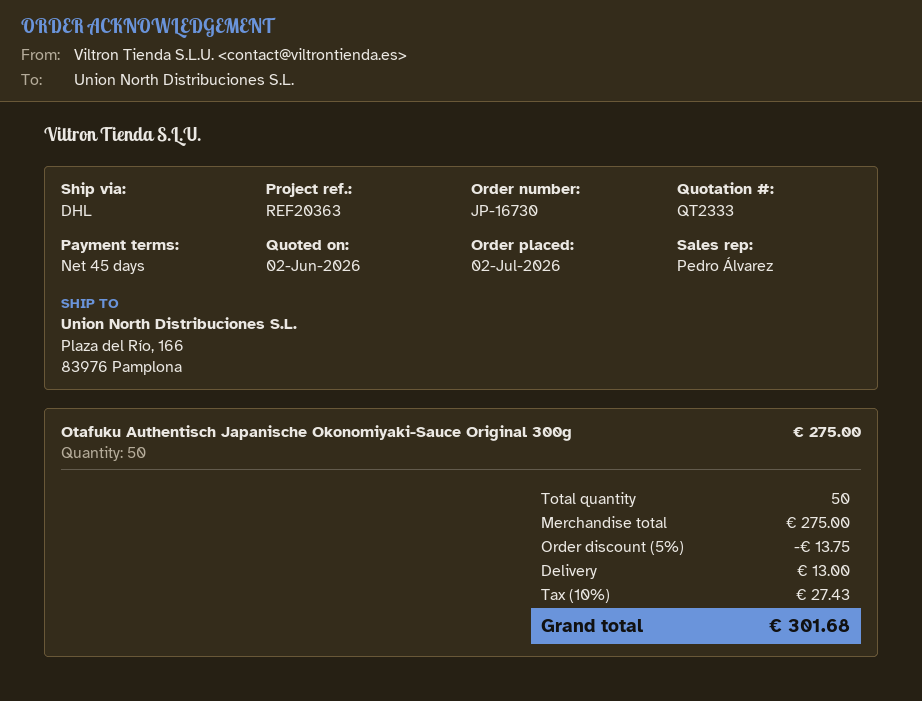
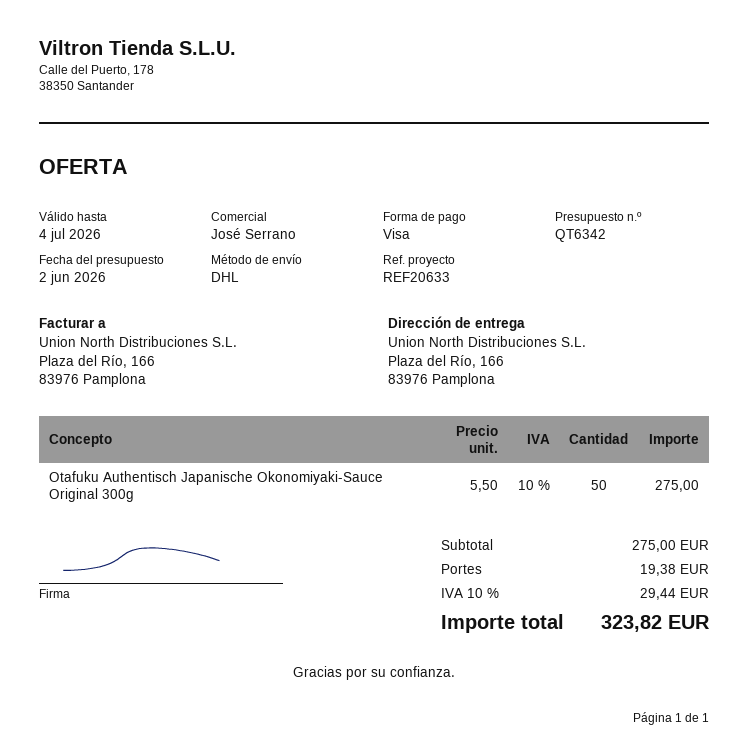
quote number: QT2333 -> QT6342
reference: REF20363 -> REF20633
sales rep: Pedro Álvarez -> José Serrano
discount: 5% = 13.75 -> none
shipping: 13.00 -> 19.38
tax: 10% = 27.43 -> 10% = 29.44
total: 301.68 -> 323.82

